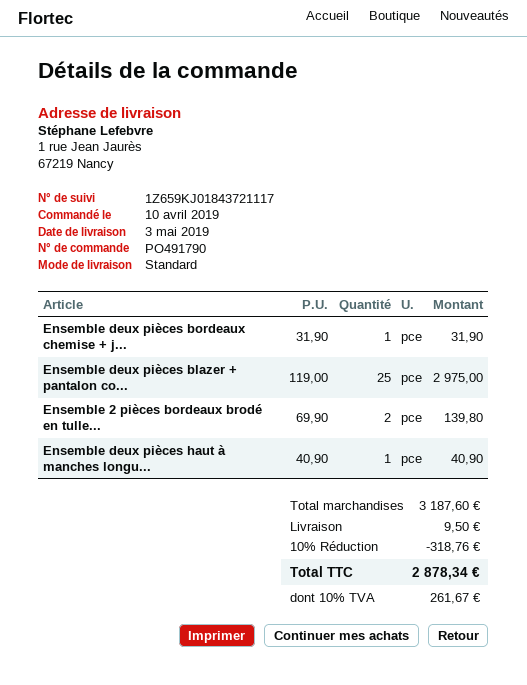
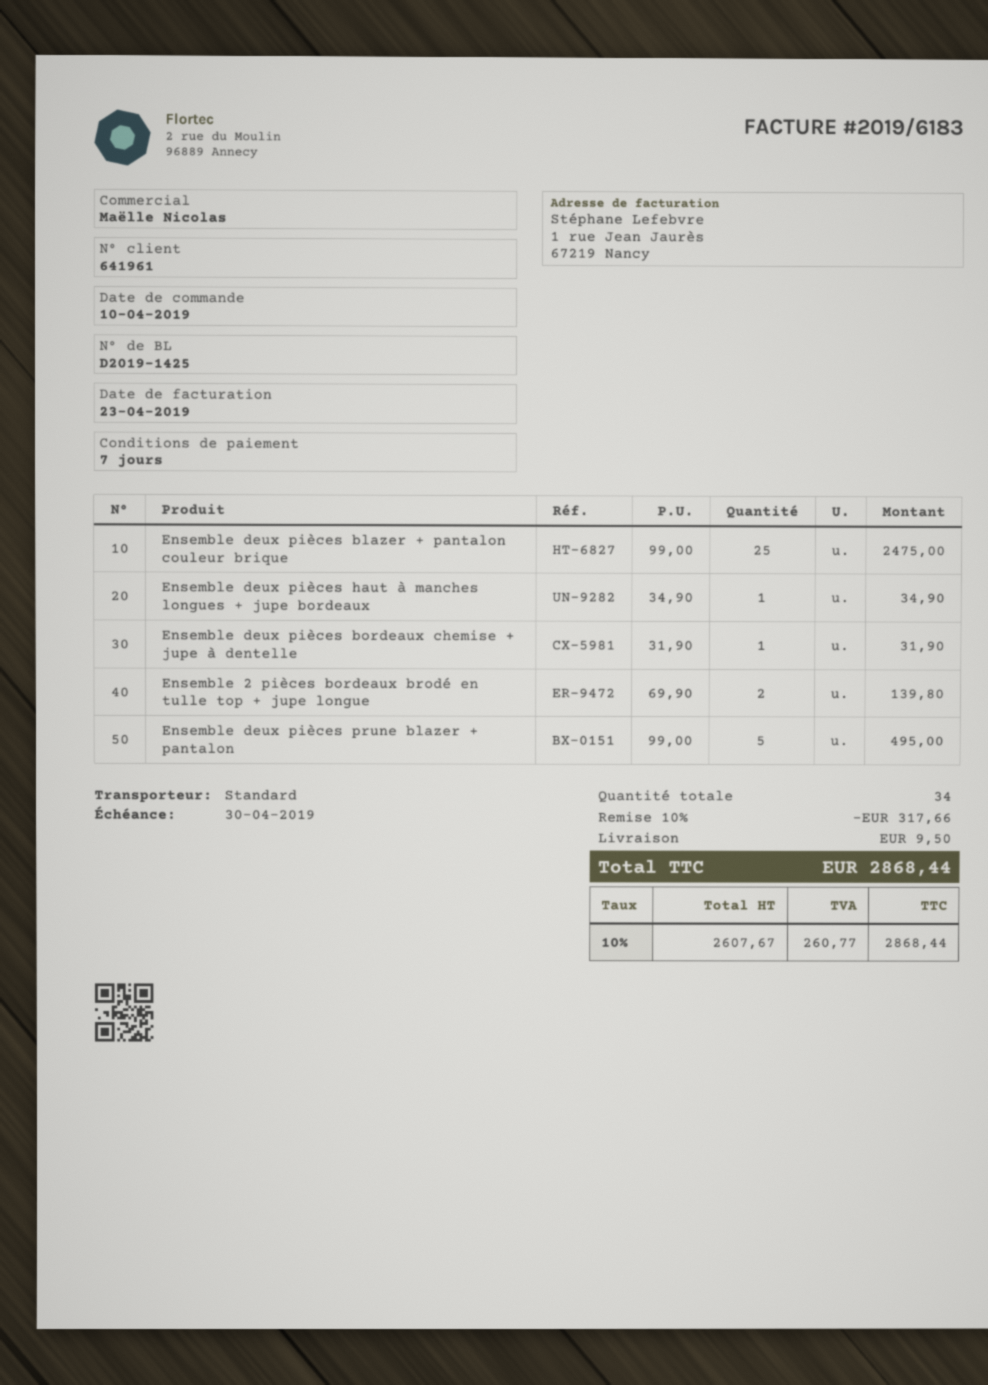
Ensemble deux pièces blazer + pantalon co...: 25 x 119.00 = 2975.00 -> 25 x 99.00 = 2475.00
Ensemble deux pièces haut à manches longu...: 1 x 40.90 = 40.90 -> 1 x 34.90 = 34.90
Ensemble deux pièces prune blazer + pantalon: none -> 5 x 99.00 = 495.00
discount: 10% = 318.76 -> 10% = 317.66
tax: 10% = 261.67 -> 10% = 260.77
total: 2878.34 -> 2868.44

